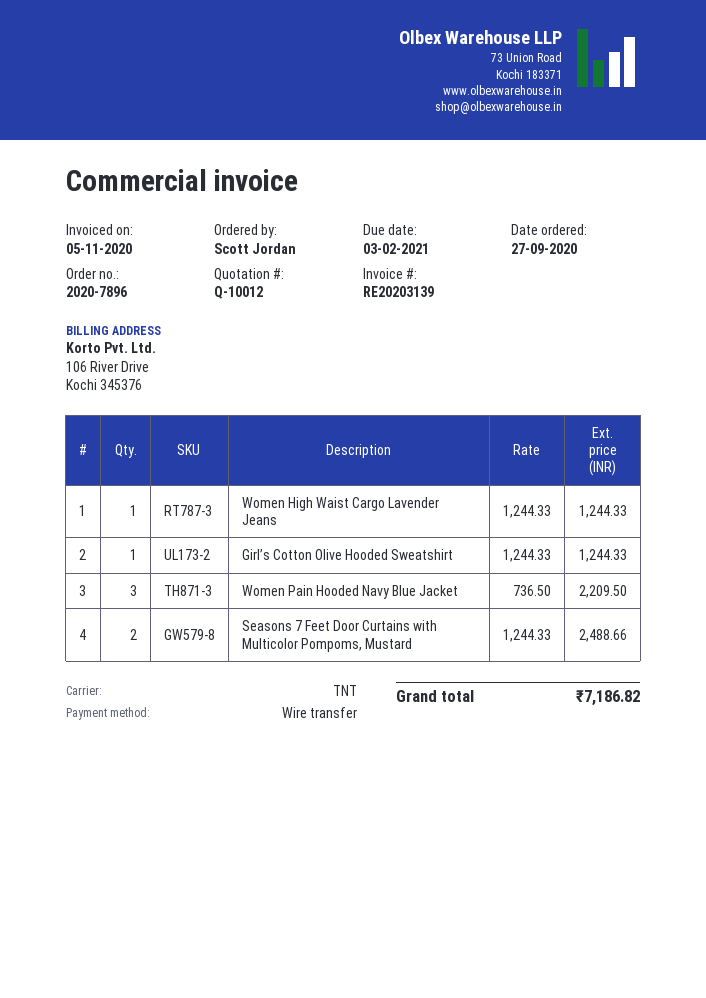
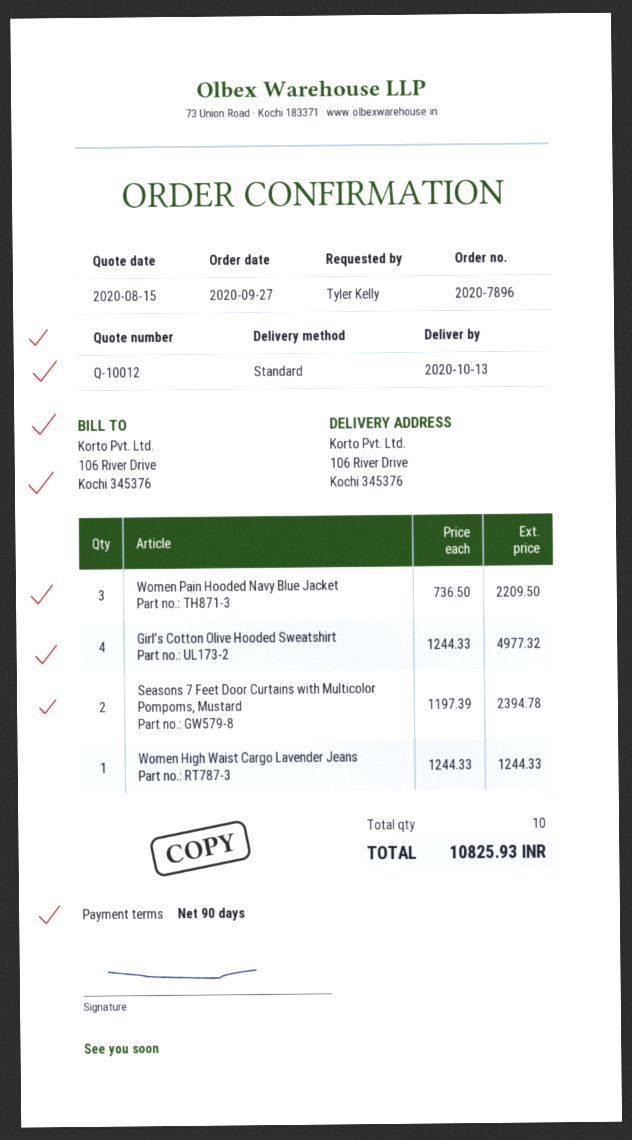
ordered by: Scott Jordan -> Tyler Kelly
shipping method: TNT -> standard
Girl’s Cotton Olive Hooded Sweatshirt: 1 x 1244.33 = 1244.33 -> 4 x 1244.33 = 4977.32
Seasons 7 Feet Door Curtains with Multicolor Pompoms, Mustard: 2 x 1244.33 = 2488.66 -> 2 x 1197.39 = 2394.78
total: 7186.82 -> 10825.93

